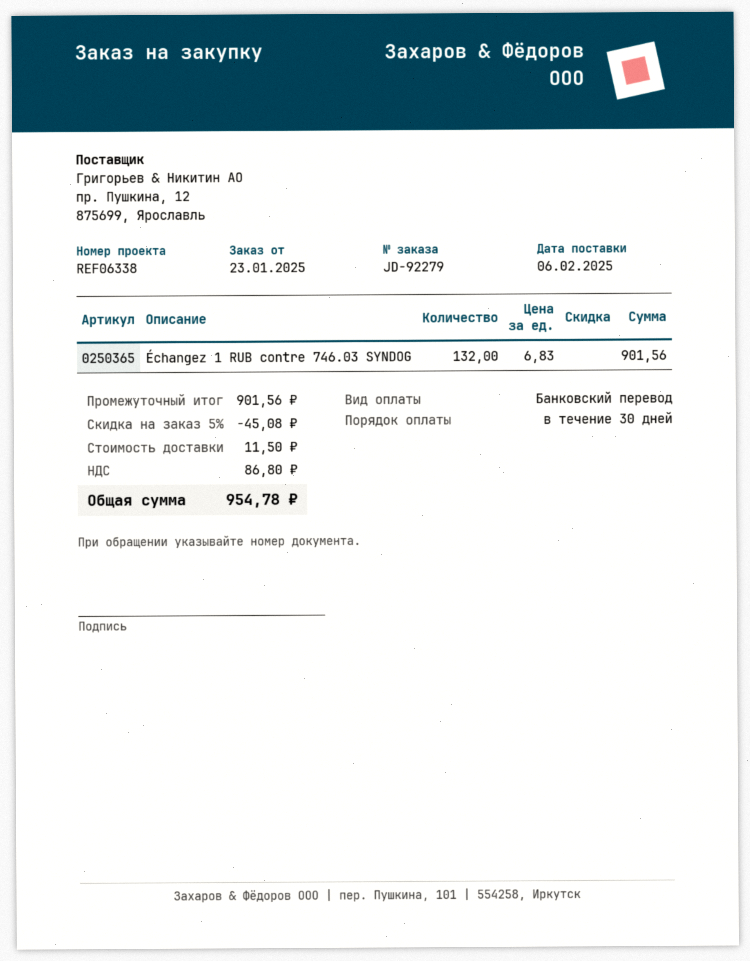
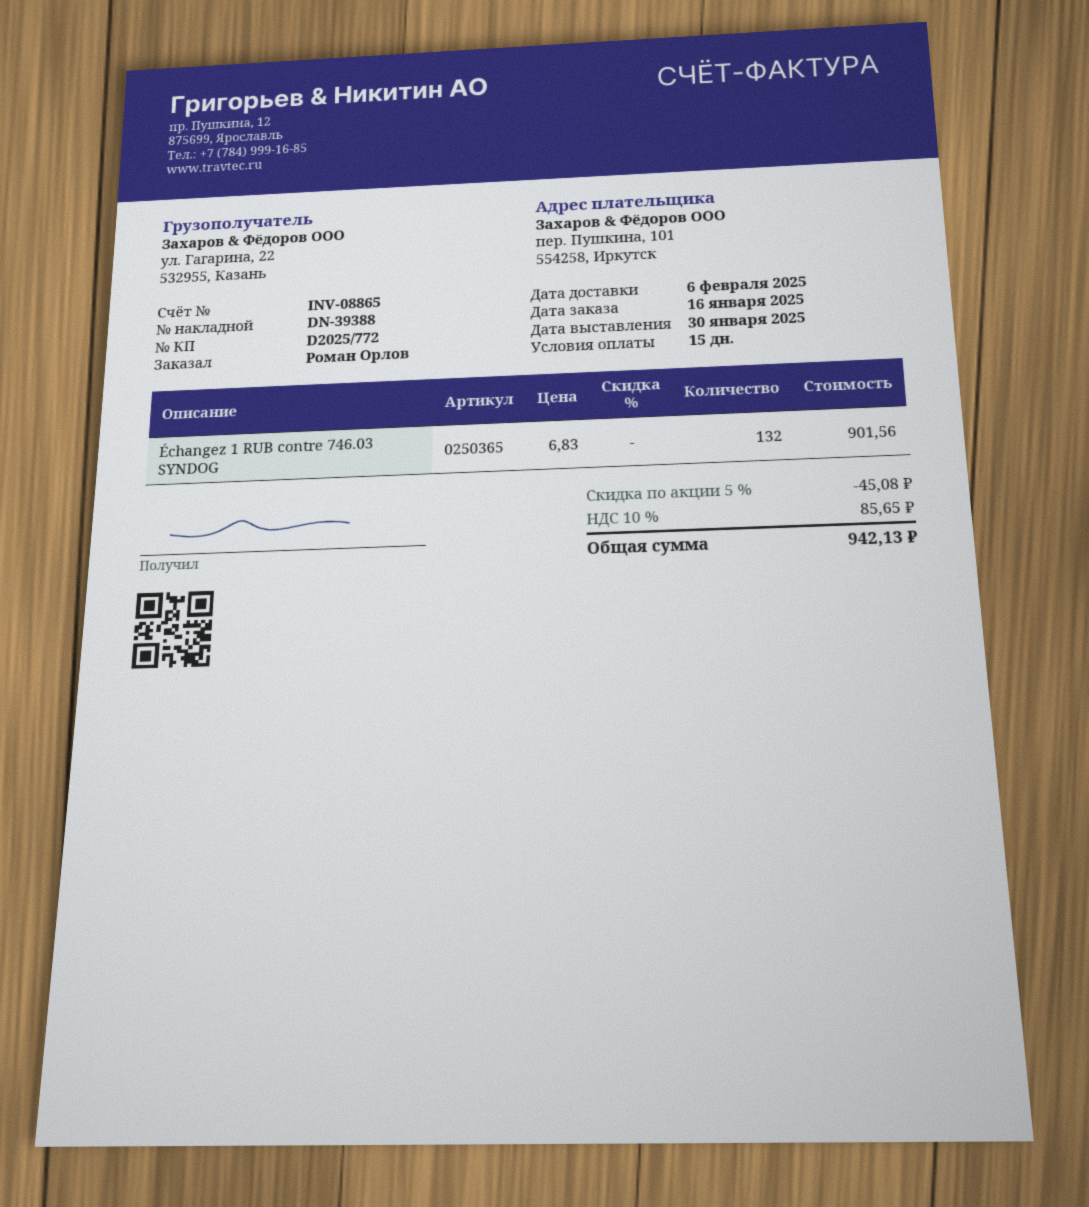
order date: 2025-01-23 -> 2025-01-16
payment terms: 30 days -> 15 days
shipping: 11.50 -> none
tax: 86.80 -> 85.65
total: 954.78 -> 942.13

